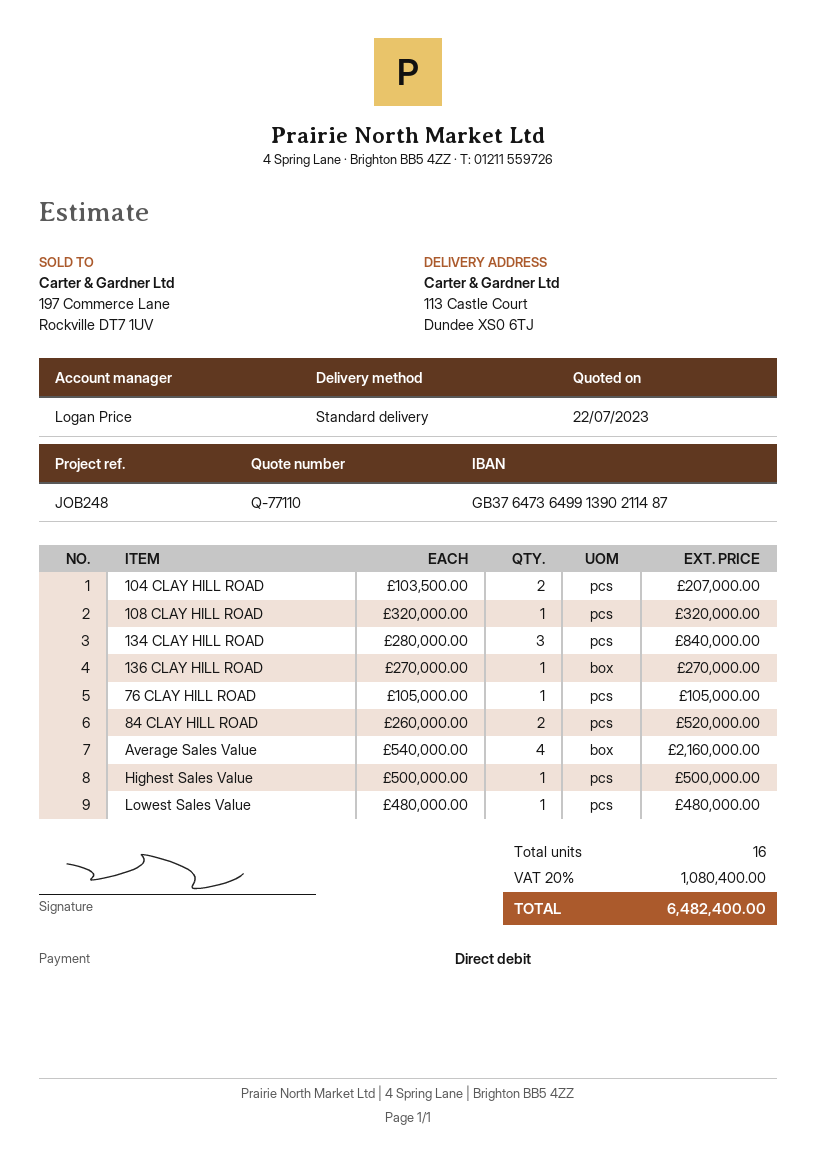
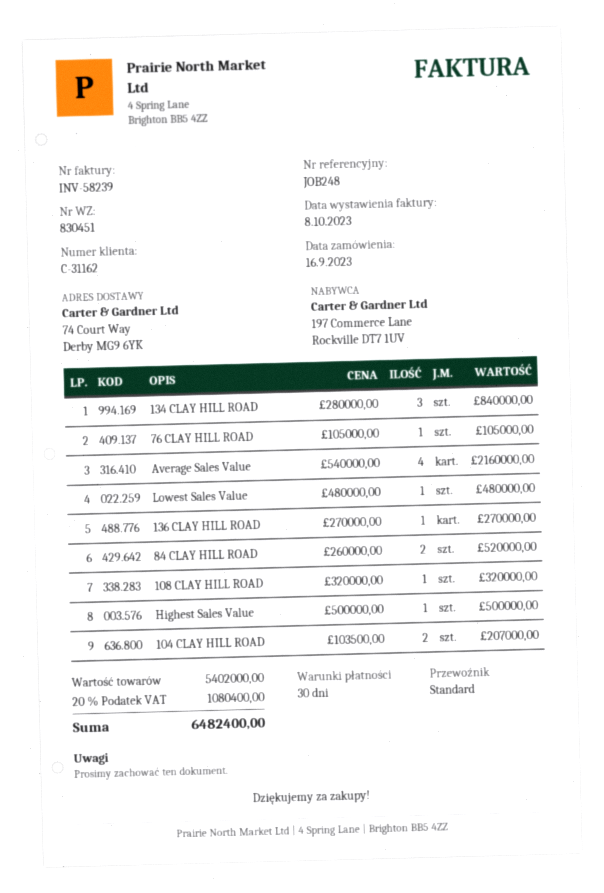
ship to: 113 Castle Court, Dundee XS0 6TJ -> 74 Court Way, Derby MG9 6YK

